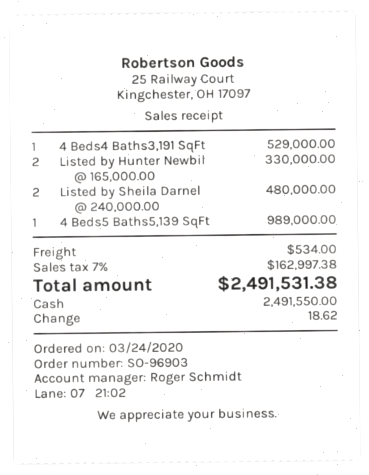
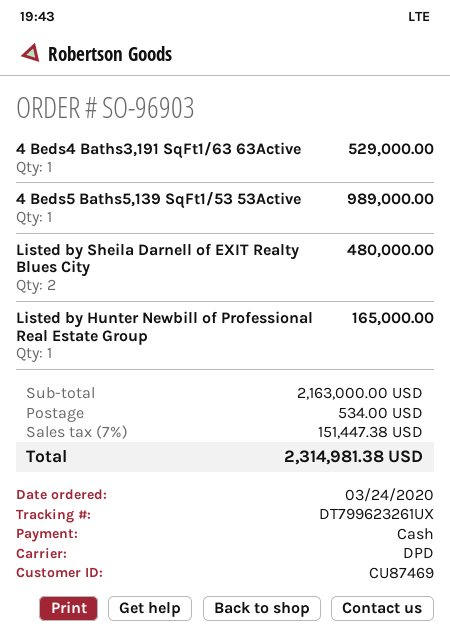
Listed by Hunter Newbil: 2 for 330000.00 -> 1 for 165000.00
tax: 7% = 162997.38 -> 7% = 151447.38
total: 2491531.38 -> 2314981.38

